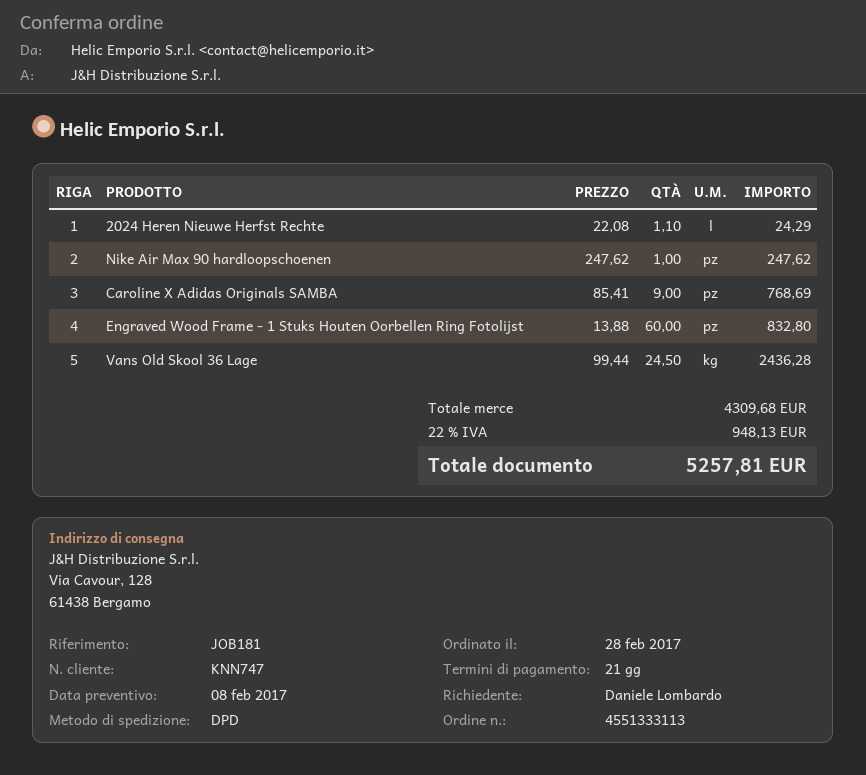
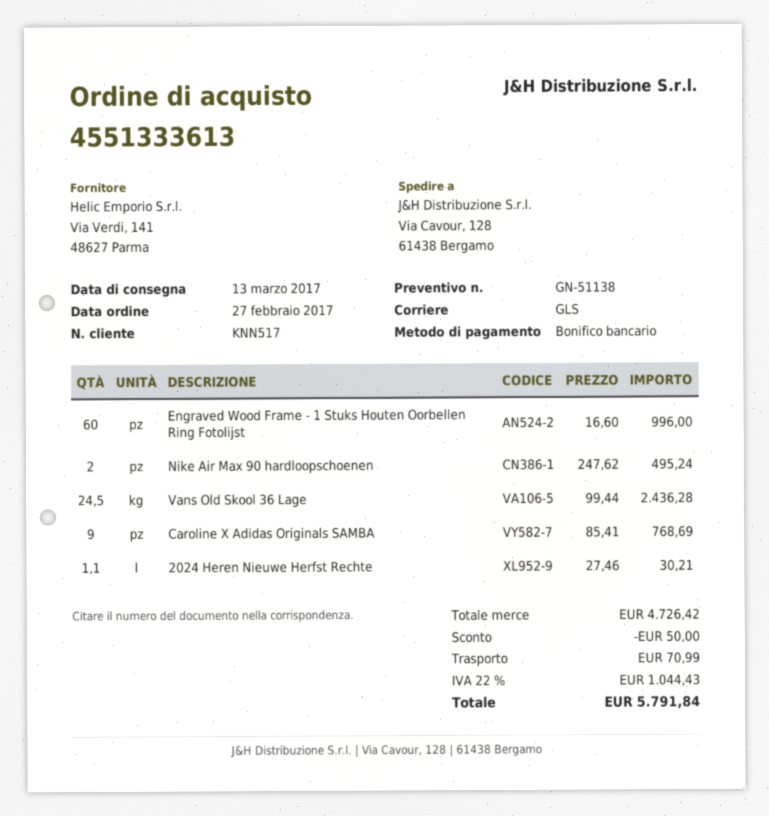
order number: 4551333113 -> 4551333613
order date: 2017-02-28 -> 2017-02-27
customer number: KNN747 -> KNN517
shipping method: DPD -> GLS
2024 Heren Nieuwe Herfst Rechte: 1.1 x 22.08 = 24.29 -> 1.1 x 27.46 = 30.21
Nike Air Max 90 hardloopschoenen: 1 x 247.62 = 247.62 -> 2 x 247.62 = 495.24
Engraved Wood Frame - 1 Stuks Houten Oorbellen Ring Fotolijst: 60 x 13.88 = 832.80 -> 60 x 16.60 = 996.00
subtotal: 4309.68 -> 4726.42
discount: none -> 50.00
shipping: none -> 70.99
tax: 22% = 948.13 -> 22% = 1044.43
total: 5257.81 -> 5791.84

